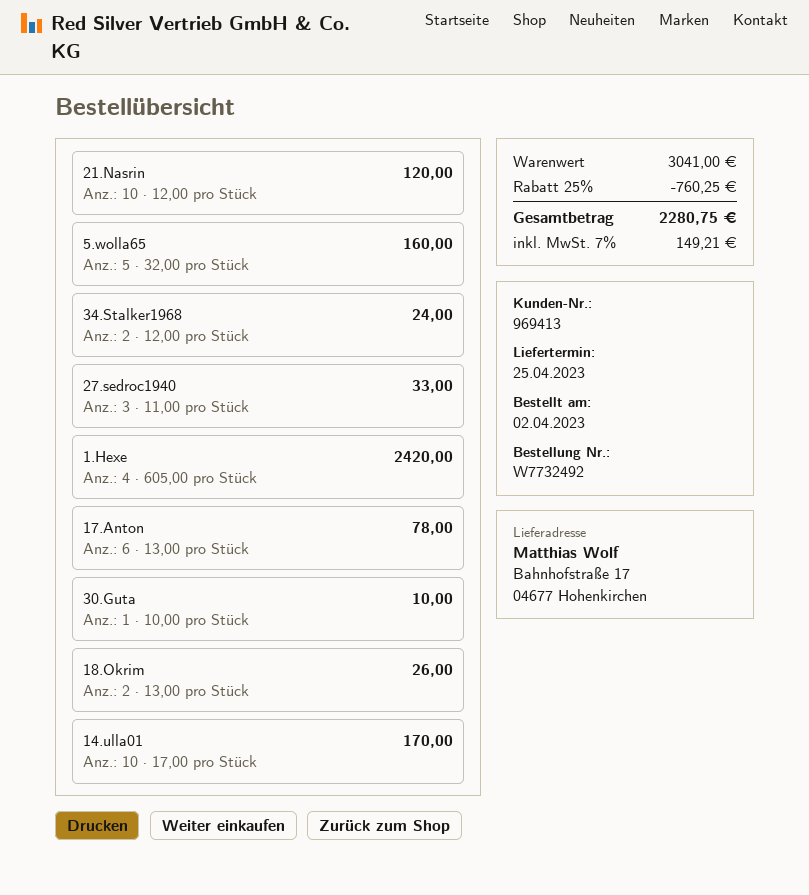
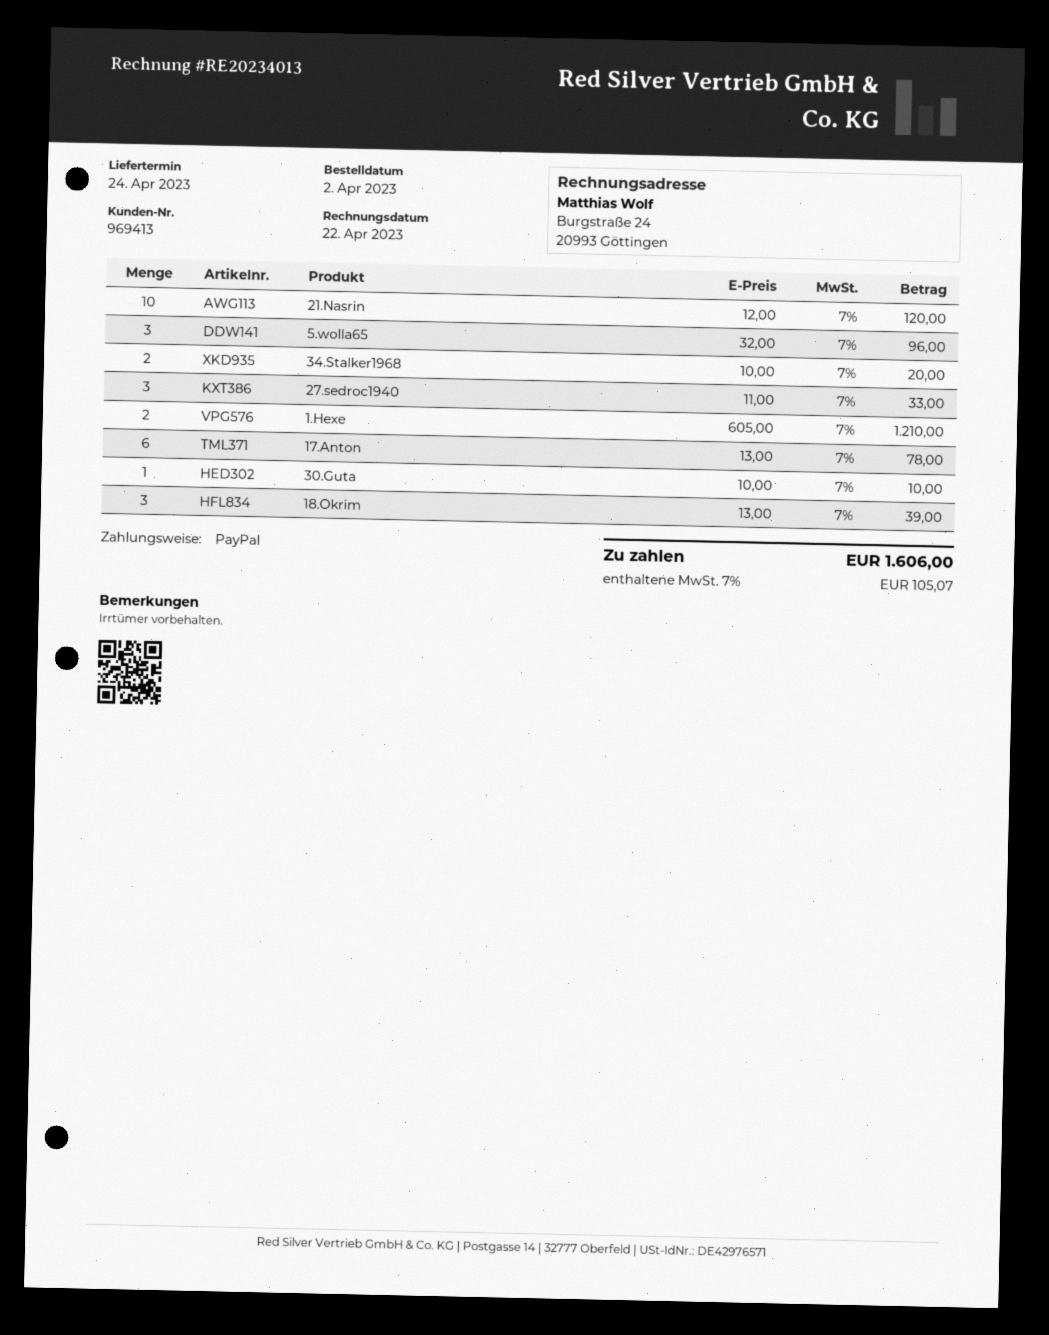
delivery date: 2023-04-25 -> 2023-04-24
5.wolla65: 5 x 32.00 = 160.00 -> 3 x 32.00 = 96.00
34.Stalker1968: 2 x 12.00 = 24.00 -> 2 x 10.00 = 20.00
1.Hexe: 4 x 605.00 = 2420.00 -> 2 x 605.00 = 1210.00
18.Okrim: 2 x 13.00 = 26.00 -> 3 x 13.00 = 39.00
14.ulla01: 10 x 17.00 = 170.00 -> none
discount: 25% = 760.25 -> none
tax: 7% = 149.21 -> 7% = 105.07
total: 2280.75 -> 1606.00

